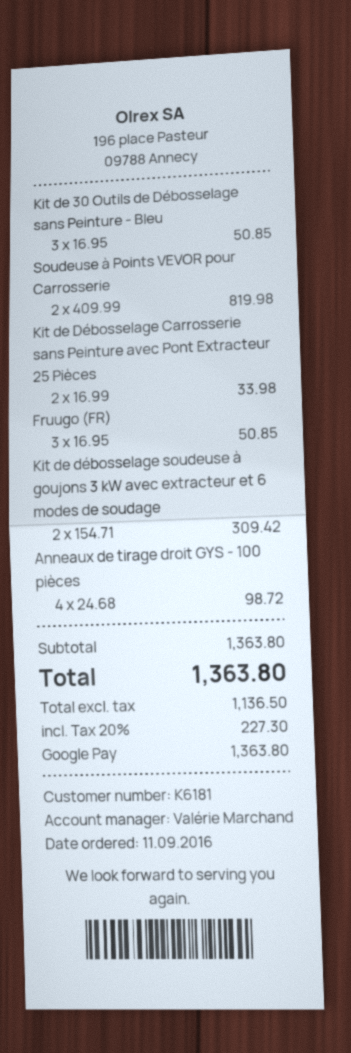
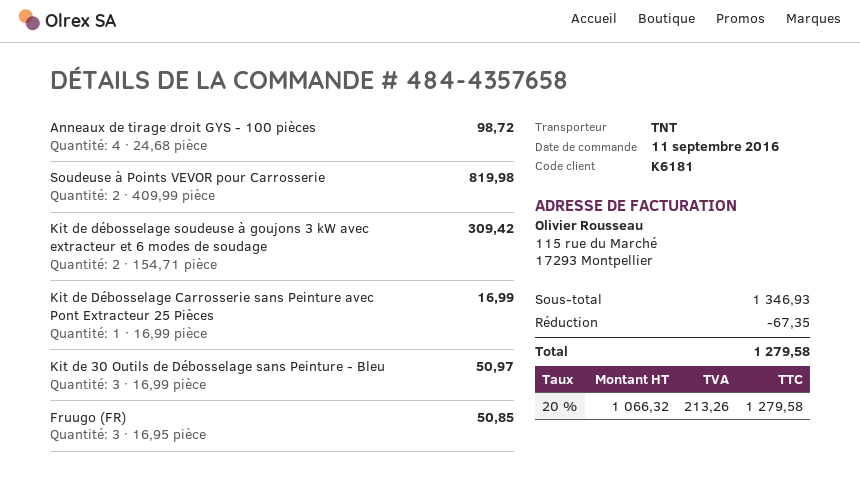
Kit de 30 Outils de Débosselage sans Peinture - Bleu: 3 x 16.95 = 50.85 -> 3 x 16.99 = 50.97
Kit de Débosselage Carrosserie sans Peinture avec Pont Extracteur 25 Pièces: 2 x 16.99 = 33.98 -> 1 x 16.99 = 16.99
subtotal: 1363.80 -> 1346.93
discount: none -> 67.35
net: 1136.50 -> 1066.32
tax: 20% = 227.30 -> 20% = 213.26
total: 1363.80 -> 1279.58

